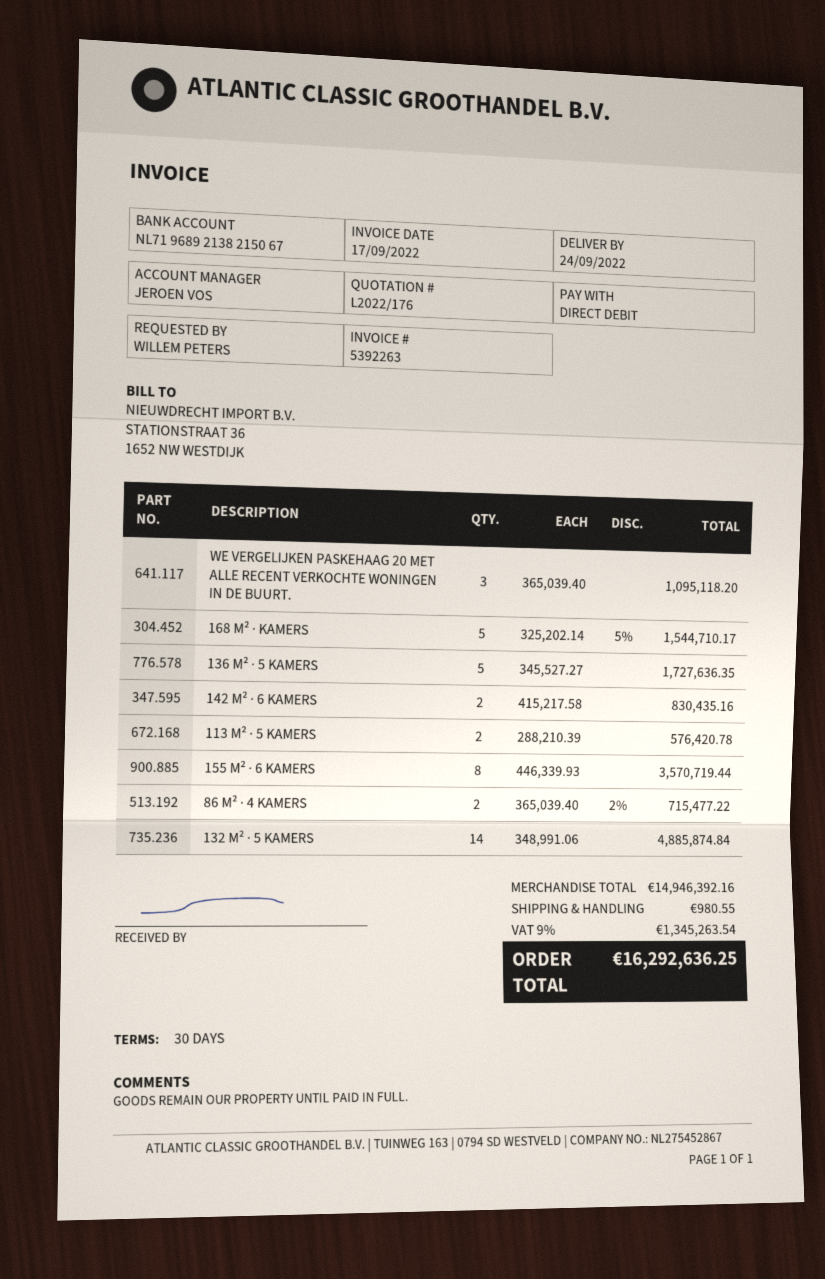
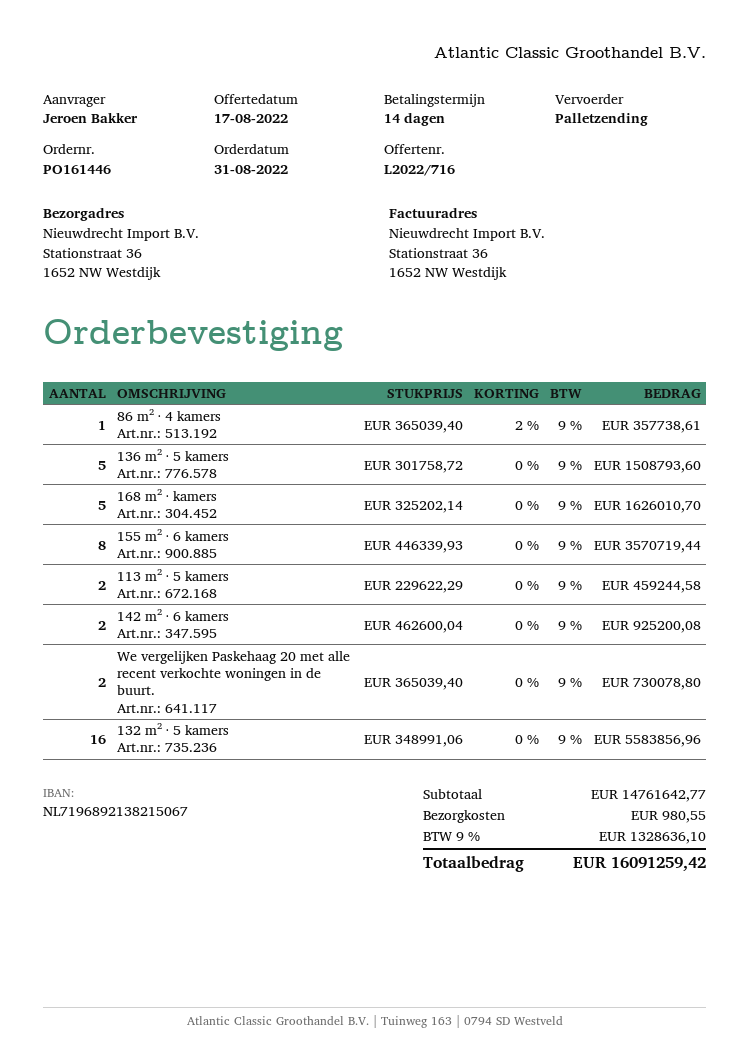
quote number: L2022/176 -> L2022/716
payment terms: 30 days -> 14 days
ordered by: WILLEM PETERS -> Jeroen Bakker
WE VERGELIJKEN PASKEHAAG 20 MET ALLE RECENT VERKOCHTE WONINGEN IN DE BUURT.: 3 x 365039.40 = 1095118.20 -> 2 x 365039.40 = 730078.80
168 M² · KAMERS: 5 x 325202.14 - 5% = 1544710.17 -> 5 x 325202.14 = 1626010.70
136 M² · 5 KAMERS: 5 x 345527.27 = 1727636.35 -> 5 x 301758.72 = 1508793.60
142 M² · 6 KAMERS: 2 x 415217.58 = 830435.16 -> 2 x 462600.04 = 925200.08
113 M² · 5 KAMERS: 2 x 288210.39 = 576420.78 -> 2 x 229622.29 = 459244.58
86 M² · 4 KAMERS: 2 x 365039.40 - 2% = 715477.22 -> 1 x 365039.40 - 2% = 357738.61
132 M² · 5 KAMERS: 14 x 348991.06 = 4885874.84 -> 16 x 348991.06 = 5583856.96
subtotal: 14946392.16 -> 14761642.77
tax: 9% = 1345263.54 -> 9% = 1328636.10
total: 16292636.25 -> 16091259.42

